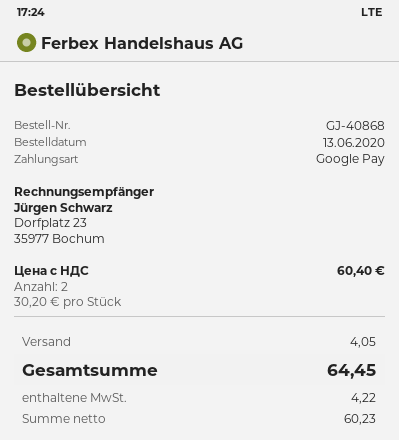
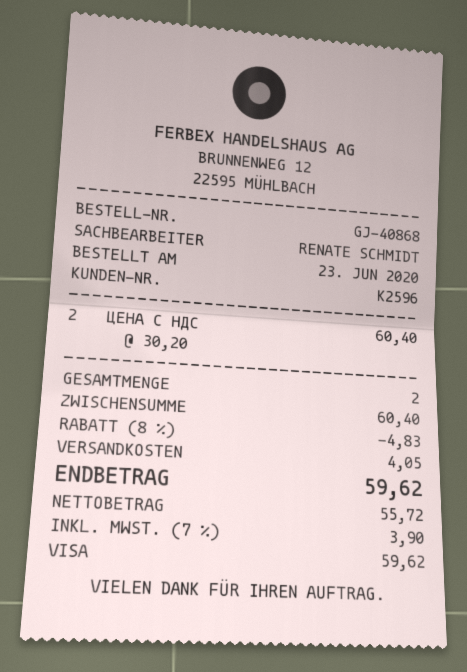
order date: 2020-06-13 -> 2020-06-23
payment method: Google Pay -> Visa
discount: none -> 8% = 4.83
net: 60.23 -> 55.72
tax: 4.22 -> 3.90
total: 64.45 -> 59.62

